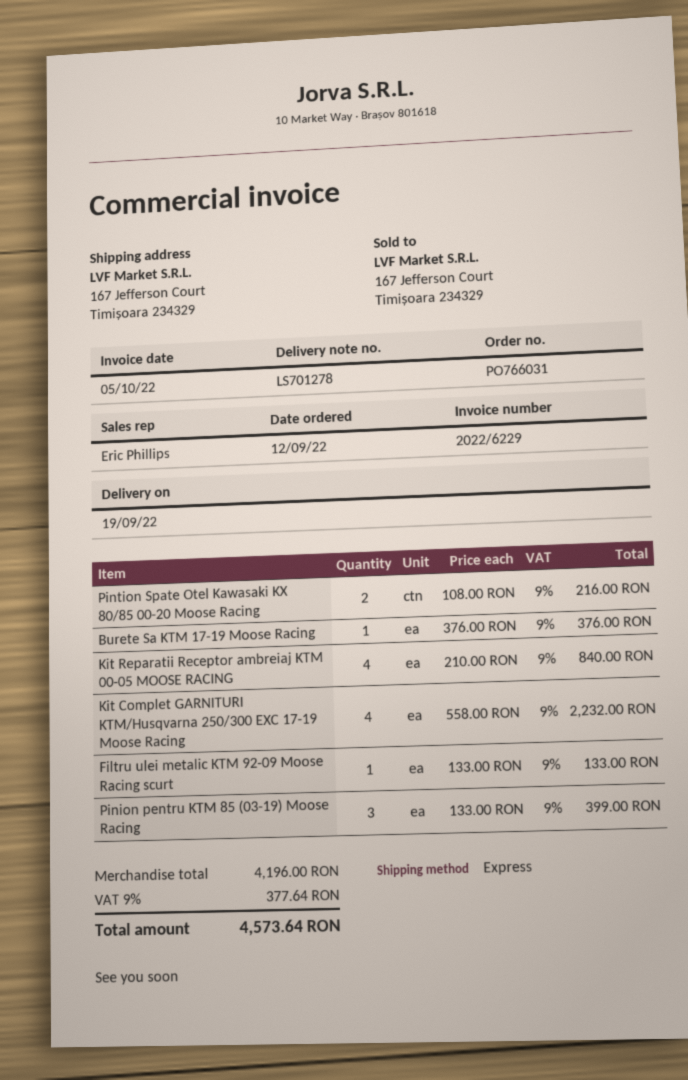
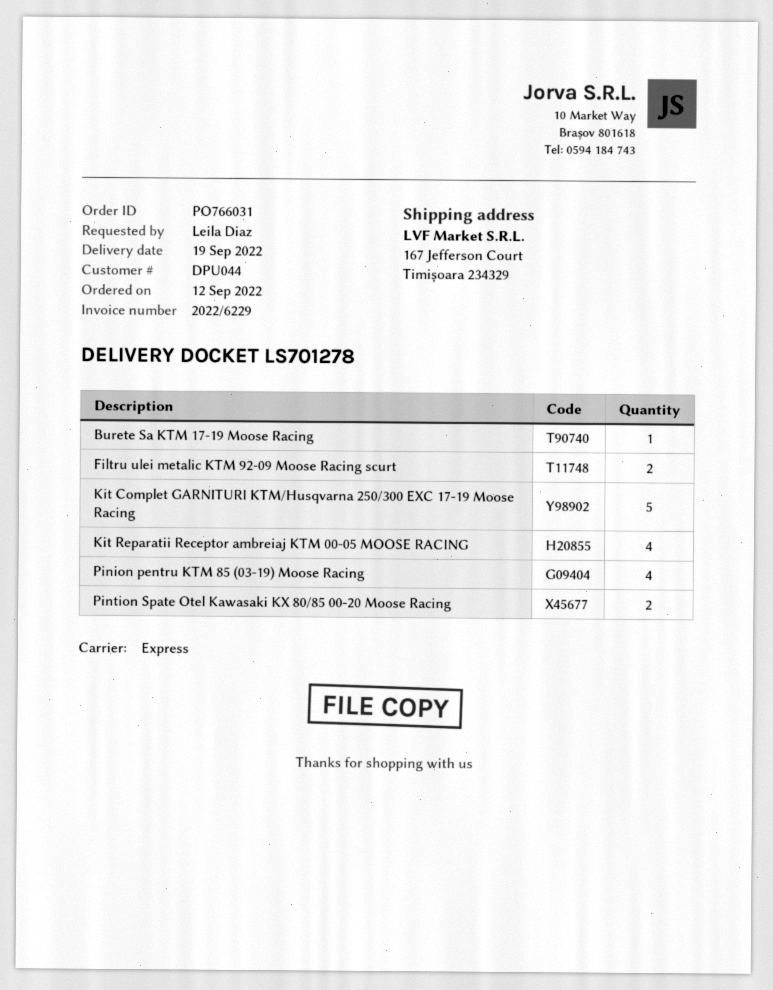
Kit Complet GARNITURI KTM/Husqvarna 250/300 EXC 17-19 Moose Racing: 4 -> 5
Filtru ulei metalic KTM 92-09 Moose Racing scurt: 1 -> 2
Pinion pentru KTM 85 (03-19) Moose Racing: 3 -> 4

